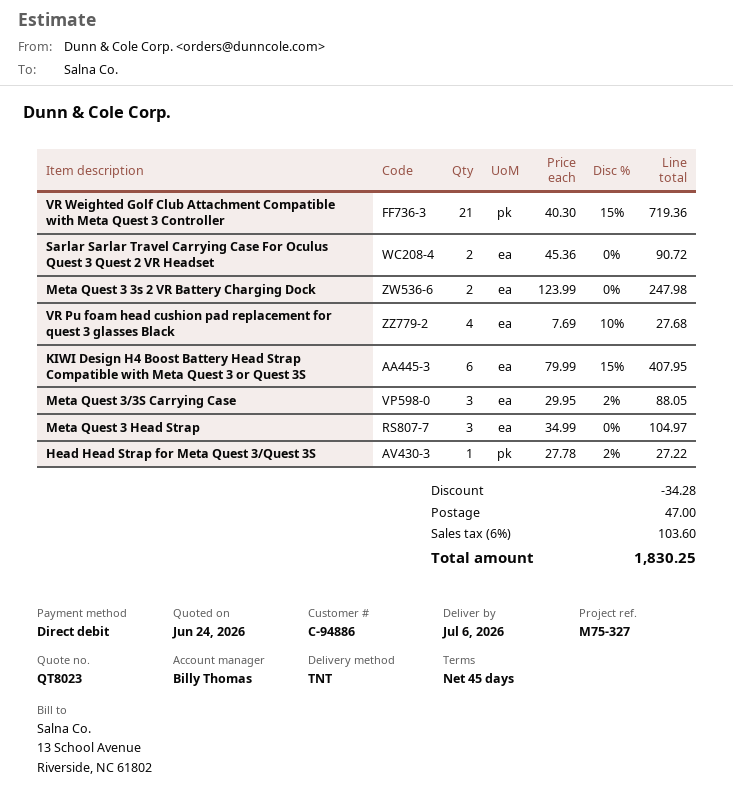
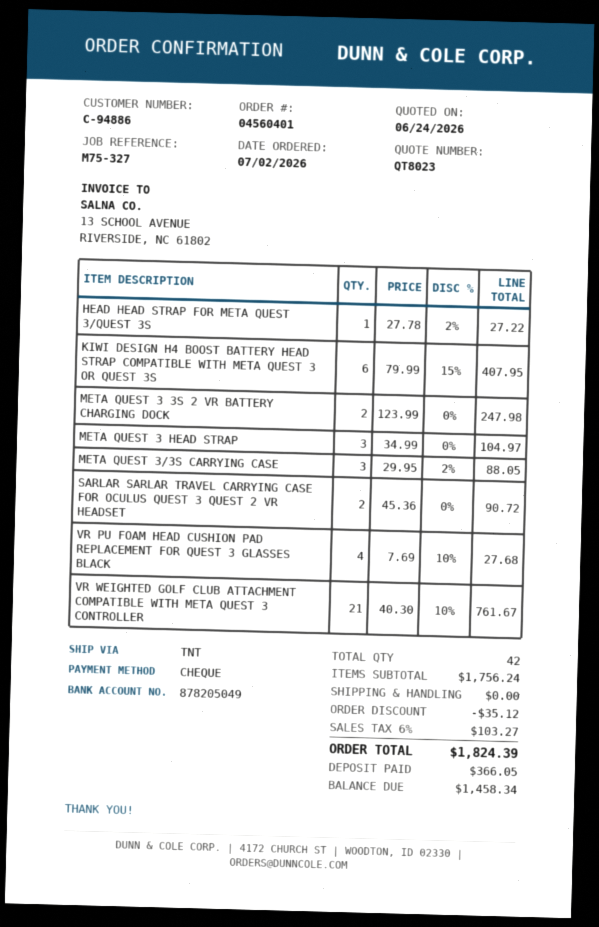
payment method: direct debit -> cheque
VR Weighted Golf Club Attachment Compatible with Meta Quest 3 Controller: 21 x 40.30 - 15% = 719.36 -> 21 x 40.30 - 10% = 761.67
discount: 34.28 -> 35.12
shipping: 47.00 -> 0.00
tax: 6% = 103.60 -> 6% = 103.27
total: 1830.25 -> 1824.39

